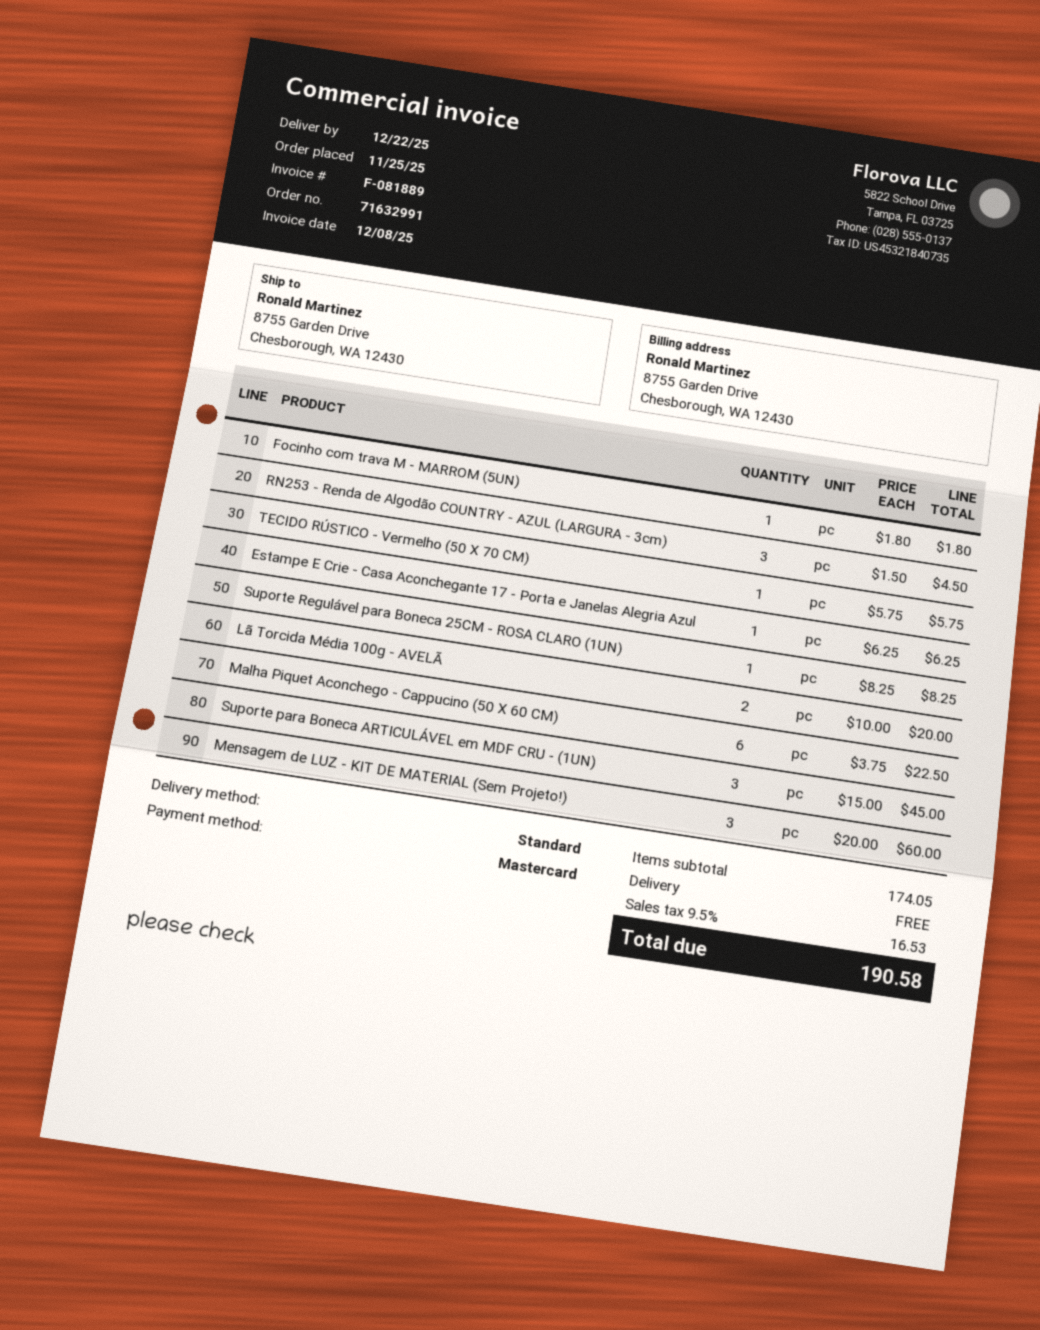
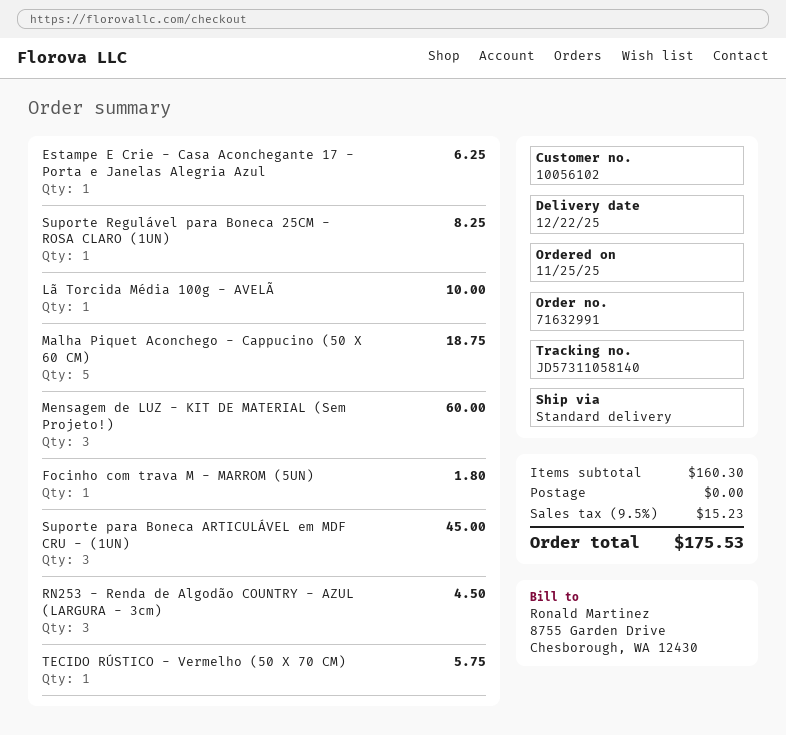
Lã Torcida Média 100g - AVELÃ: 2 for 20.00 -> 1 for 10.00
Malha Piquet Aconchego - Cappucino (50 X 60 CM): 6 for 22.50 -> 5 for 18.75
subtotal: 174.05 -> 160.30
tax: 9.5% = 16.53 -> 9.5% = 15.23
total: 190.58 -> 175.53

